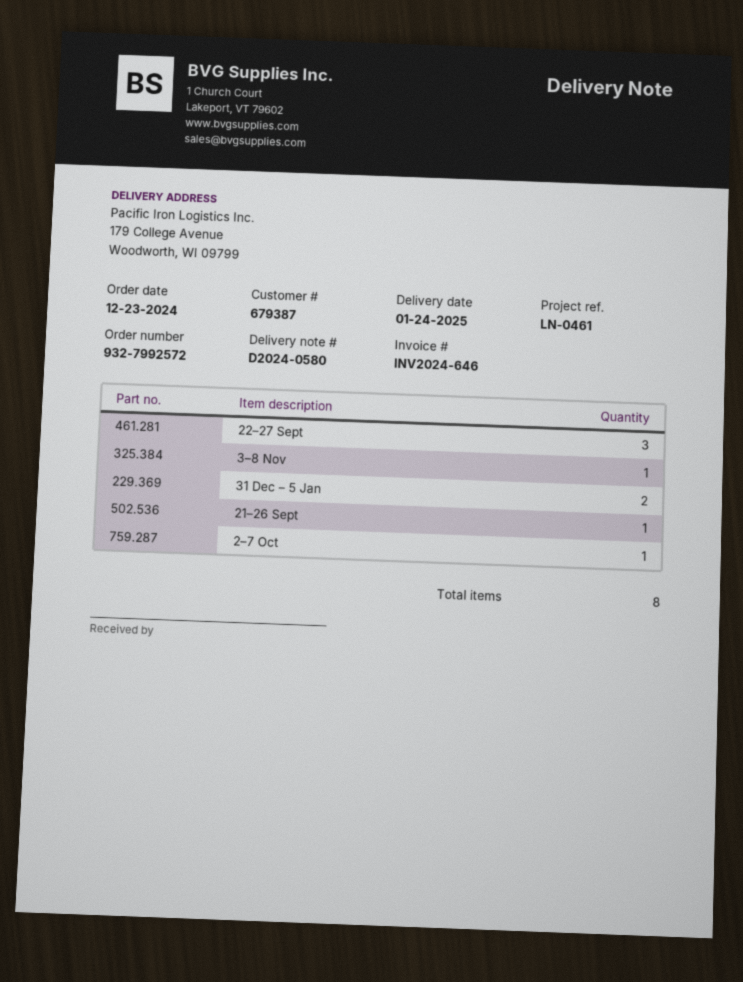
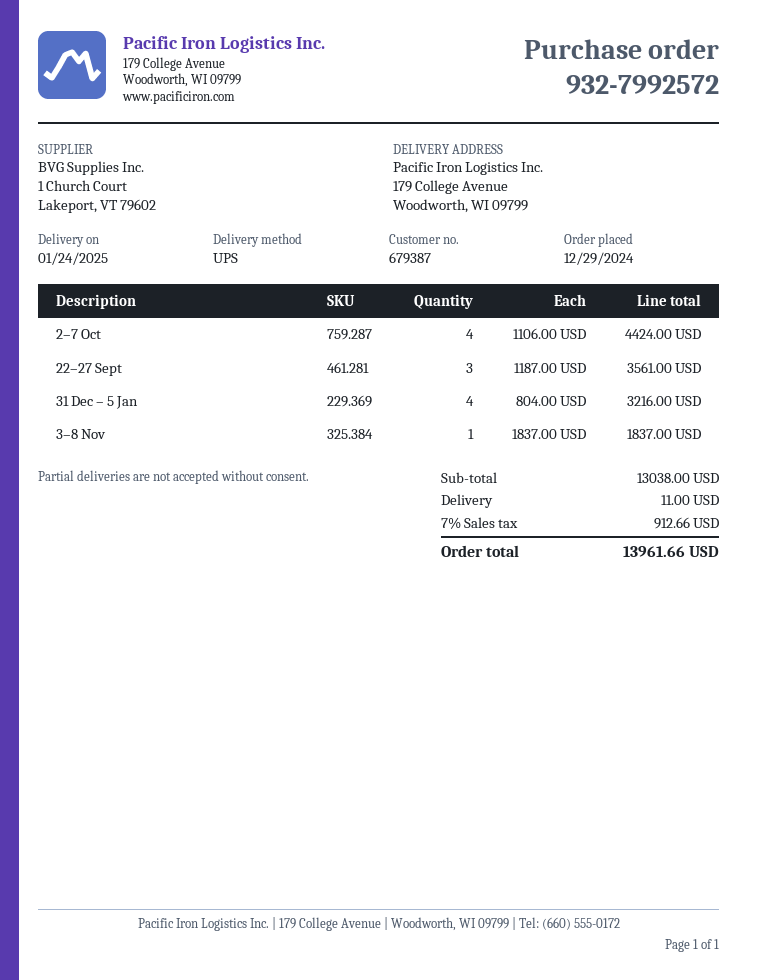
order date: 2024-12-23 -> 2024-12-29
31 Dec – 5 Jan: 2 -> 4
21–26 Sept: 1 -> none
2–7 Oct: 1 -> 4

